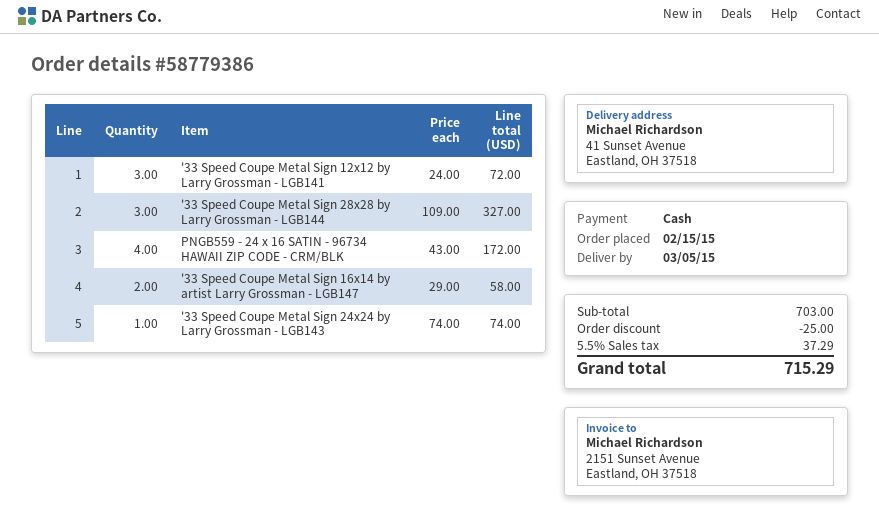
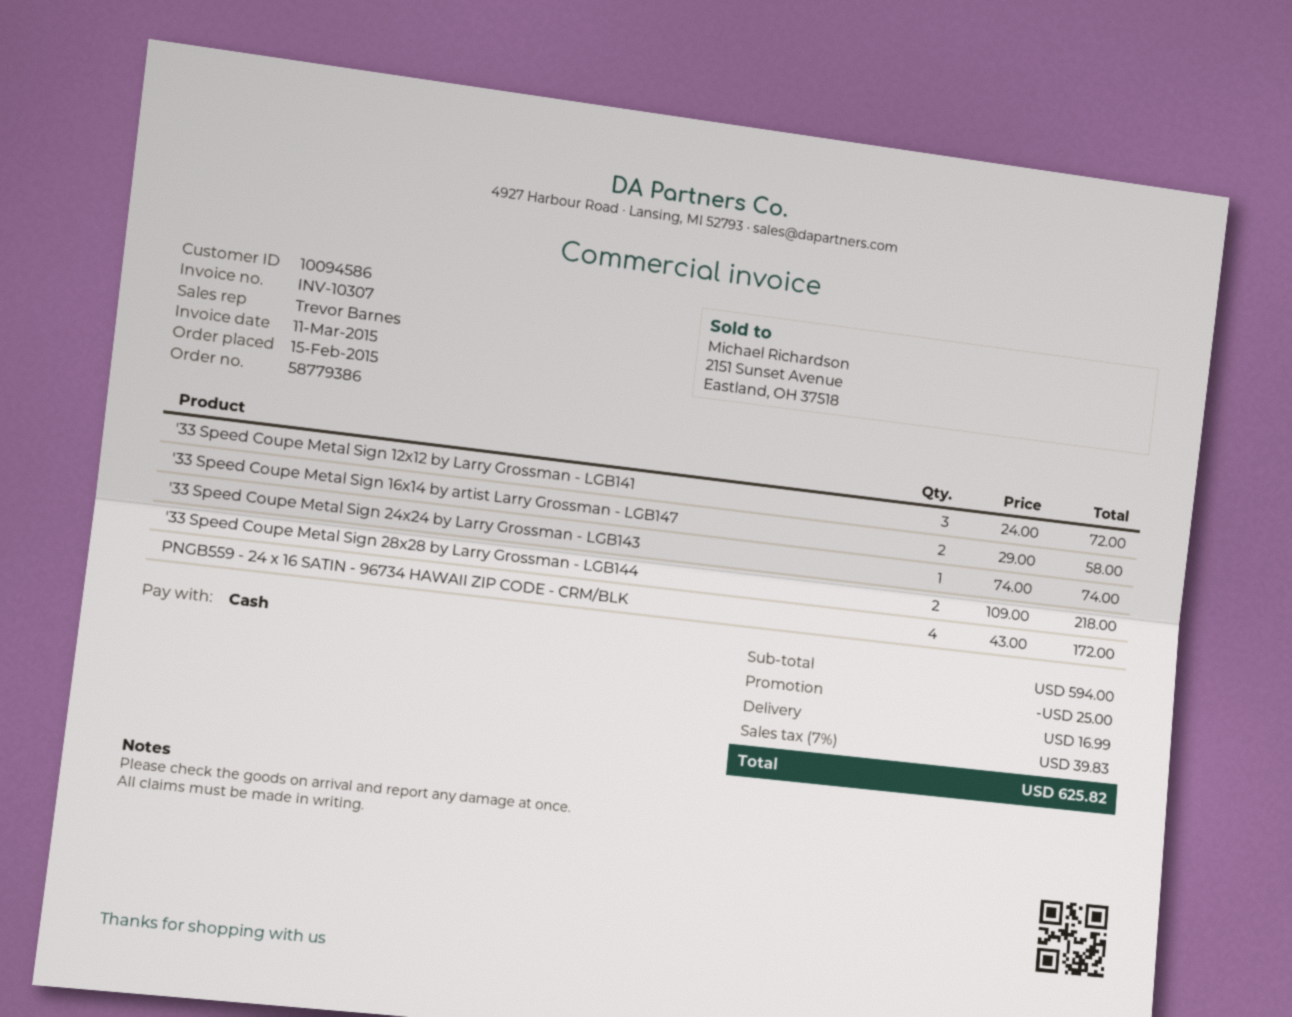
'33 Speed Coupe Metal Sign 28x28 by Larry Grossman - LGB144: 3 x 109.00 = 327.00 -> 2 x 109.00 = 218.00
subtotal: 703.00 -> 594.00
shipping: none -> 16.99
tax: 5.5% = 37.29 -> 7% = 39.83
total: 715.29 -> 625.82

